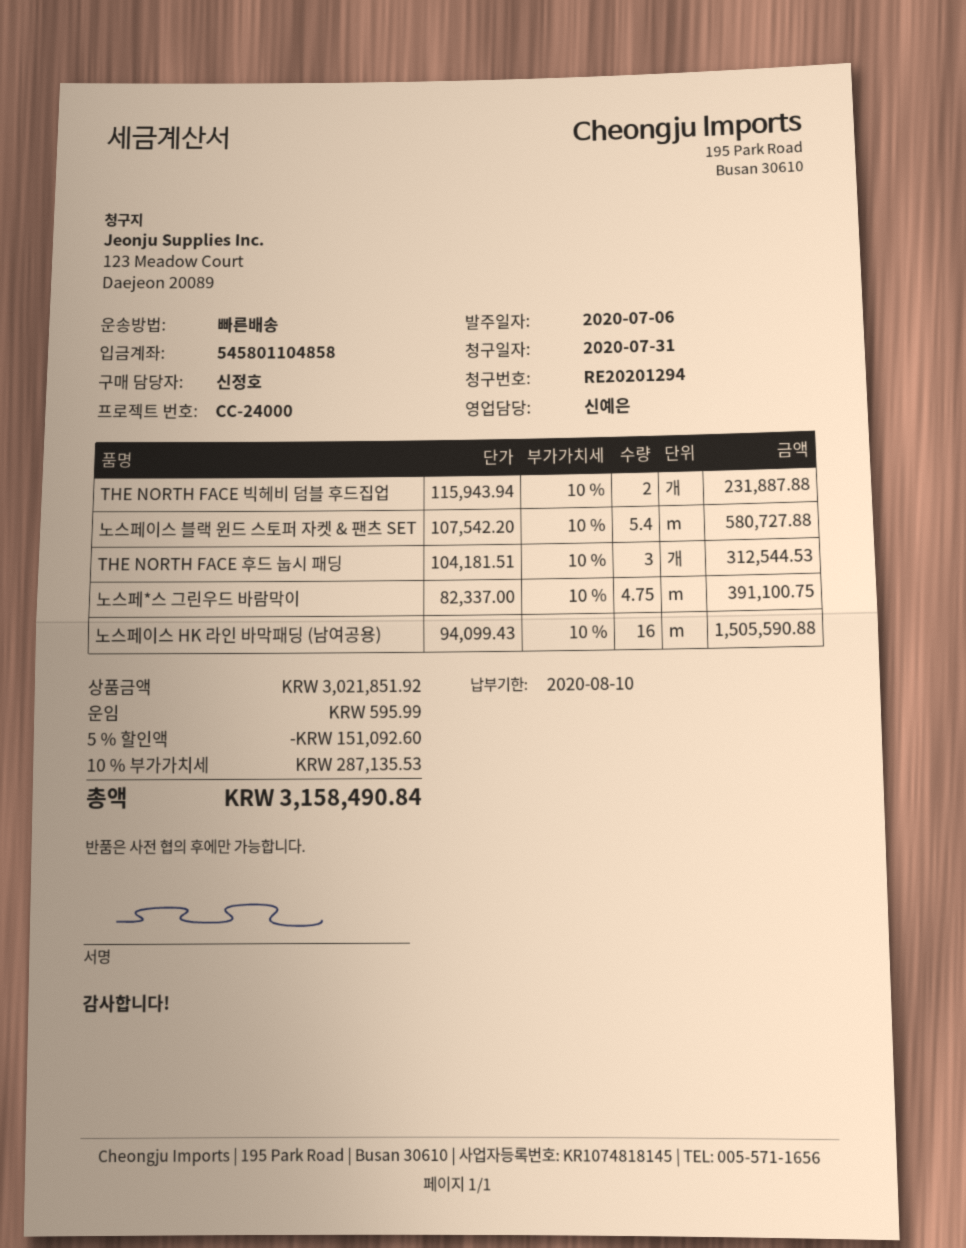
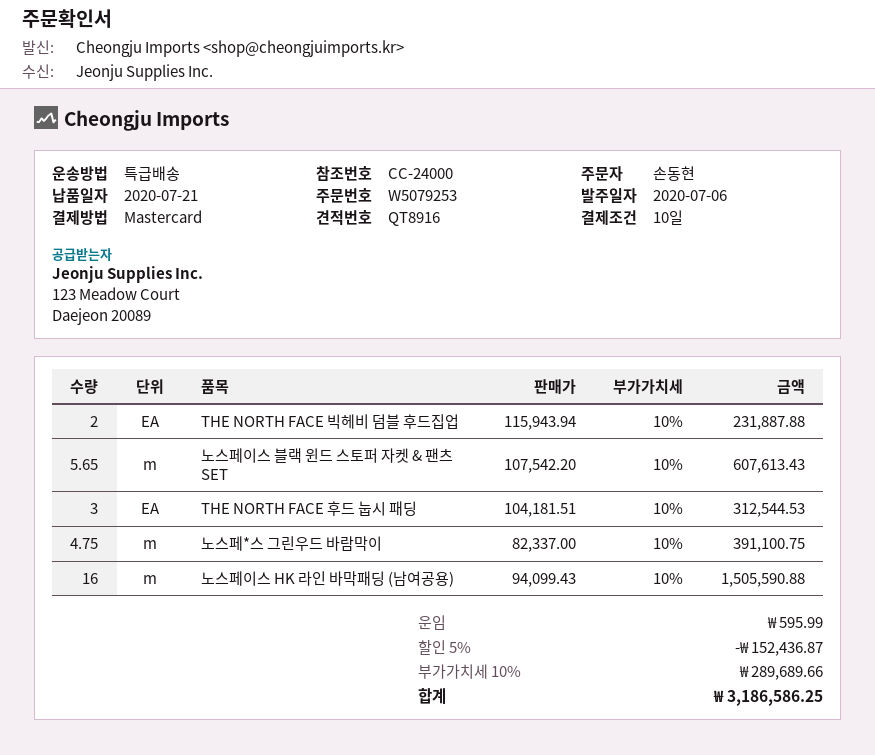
ordered by: 신정호 -> 손동현
노스페이스 블랙 윈드 스토퍼 자켓 & 팬츠 SET: 5.4 x 107542.20 = 580727.88 -> 5.65 x 107542.20 = 607613.43
discount: 5% = 151092.60 -> 5% = 152436.87
tax: 10% = 287135.53 -> 10% = 289689.66
total: 3158490.84 -> 3186586.25

